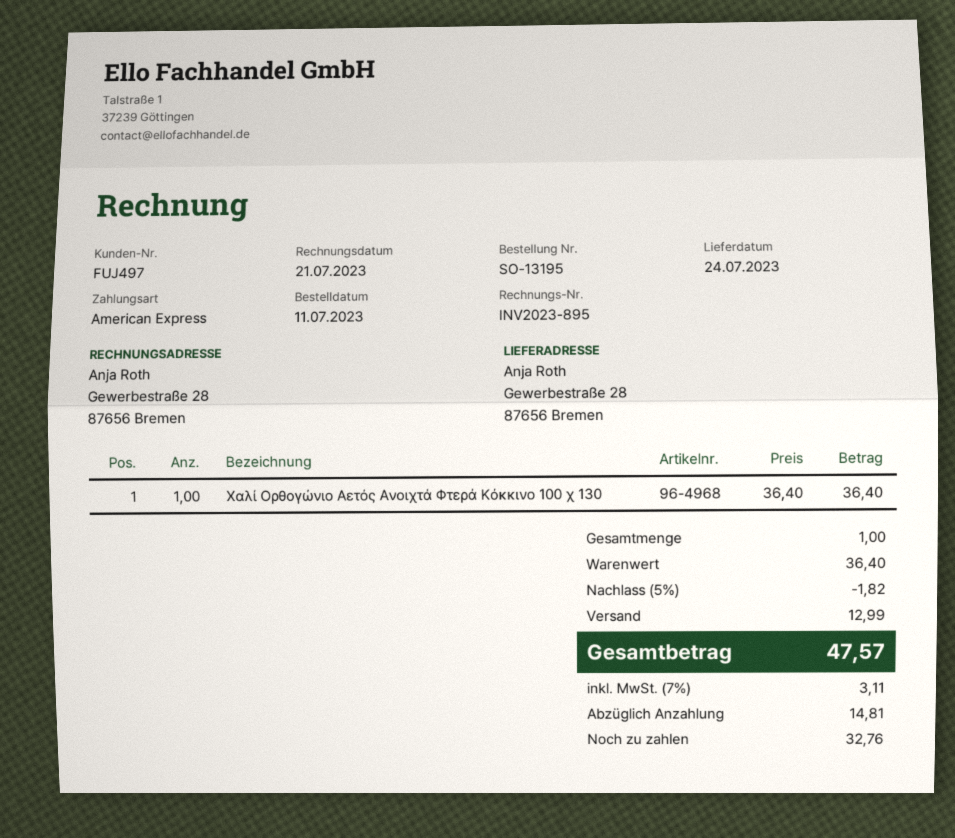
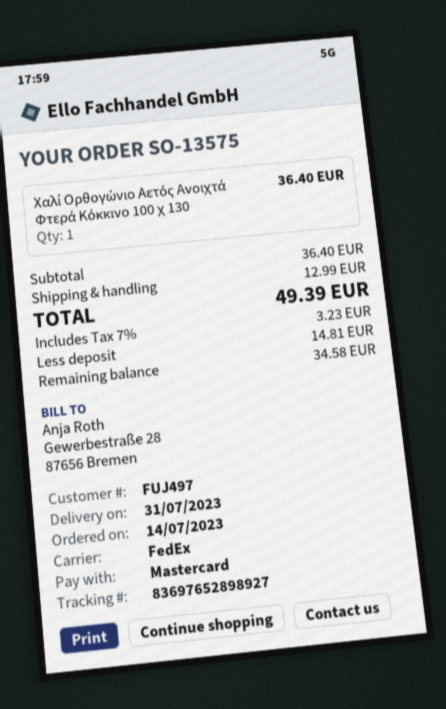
order number: SO-13195 -> SO-13575
order date: 2023-07-11 -> 2023-07-14
delivery date: 2023-07-24 -> 2023-07-31
payment method: American Express -> Mastercard
discount: 5% = 1.82 -> none
tax: 7% = 3.11 -> 7% = 3.23
total: 47.57 -> 49.39
balance: 32.76 -> 34.58

